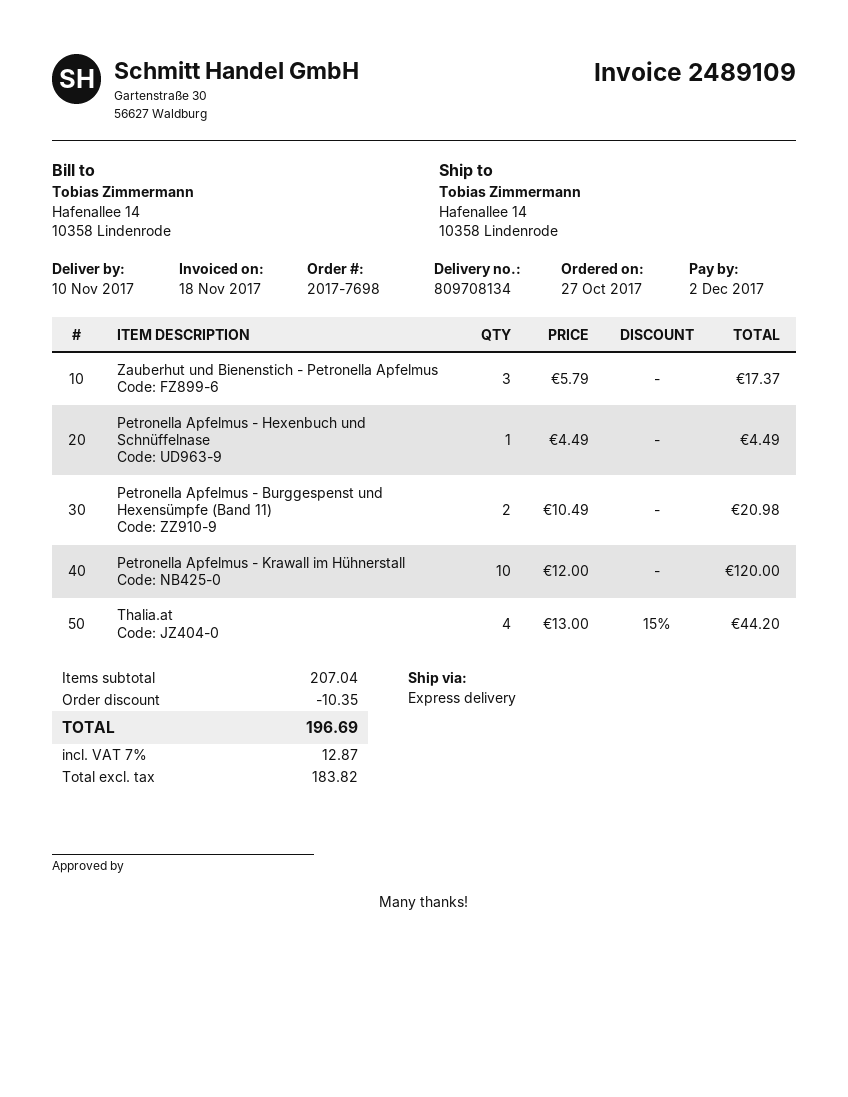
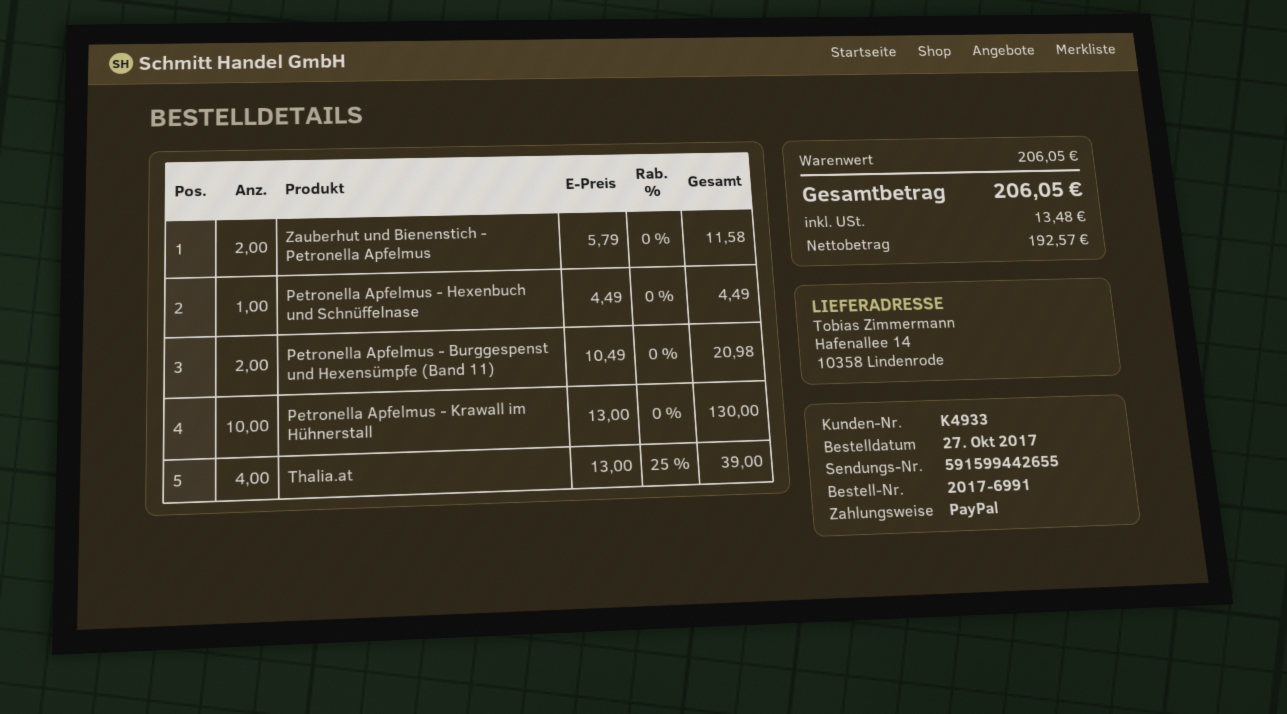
order number: 2017-7698 -> 2017-6991
Zauberhut und Bienenstich - Petronella Apfelmus: 3 x 5.79 = 17.37 -> 2 x 5.79 = 11.58
Petronella Apfelmus - Krawall im Hühnerstall: 10 x 12.00 = 120.00 -> 10 x 13.00 = 130.00
Thalia.at: 4 x 13.00 - 15% = 44.20 -> 4 x 13.00 - 25% = 39.00
subtotal: 207.04 -> 206.05
discount: 10.35 -> none
net: 183.82 -> 192.57
tax: 12.87 -> 13.48
total: 196.69 -> 206.05

